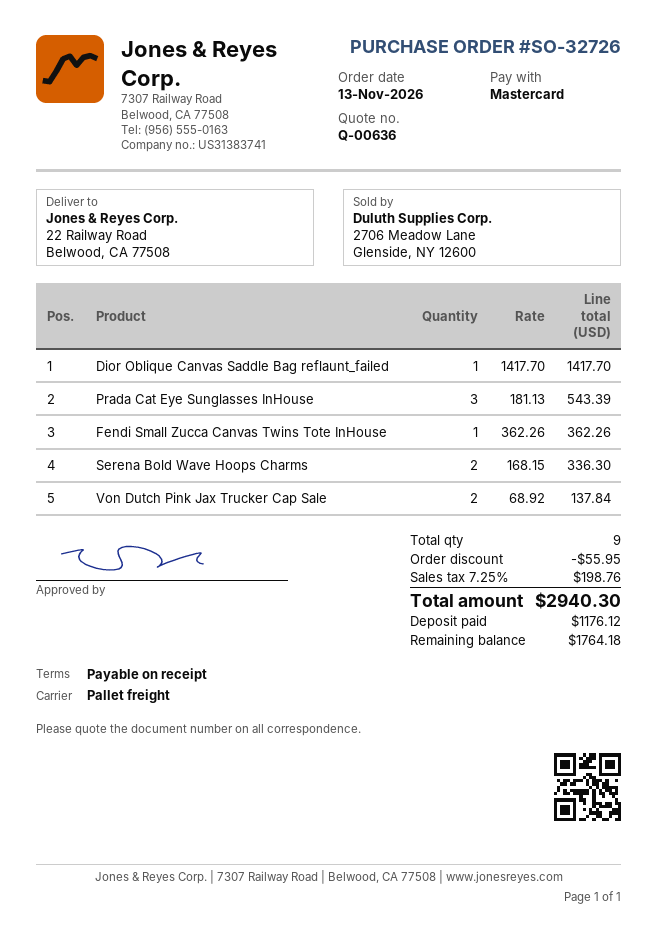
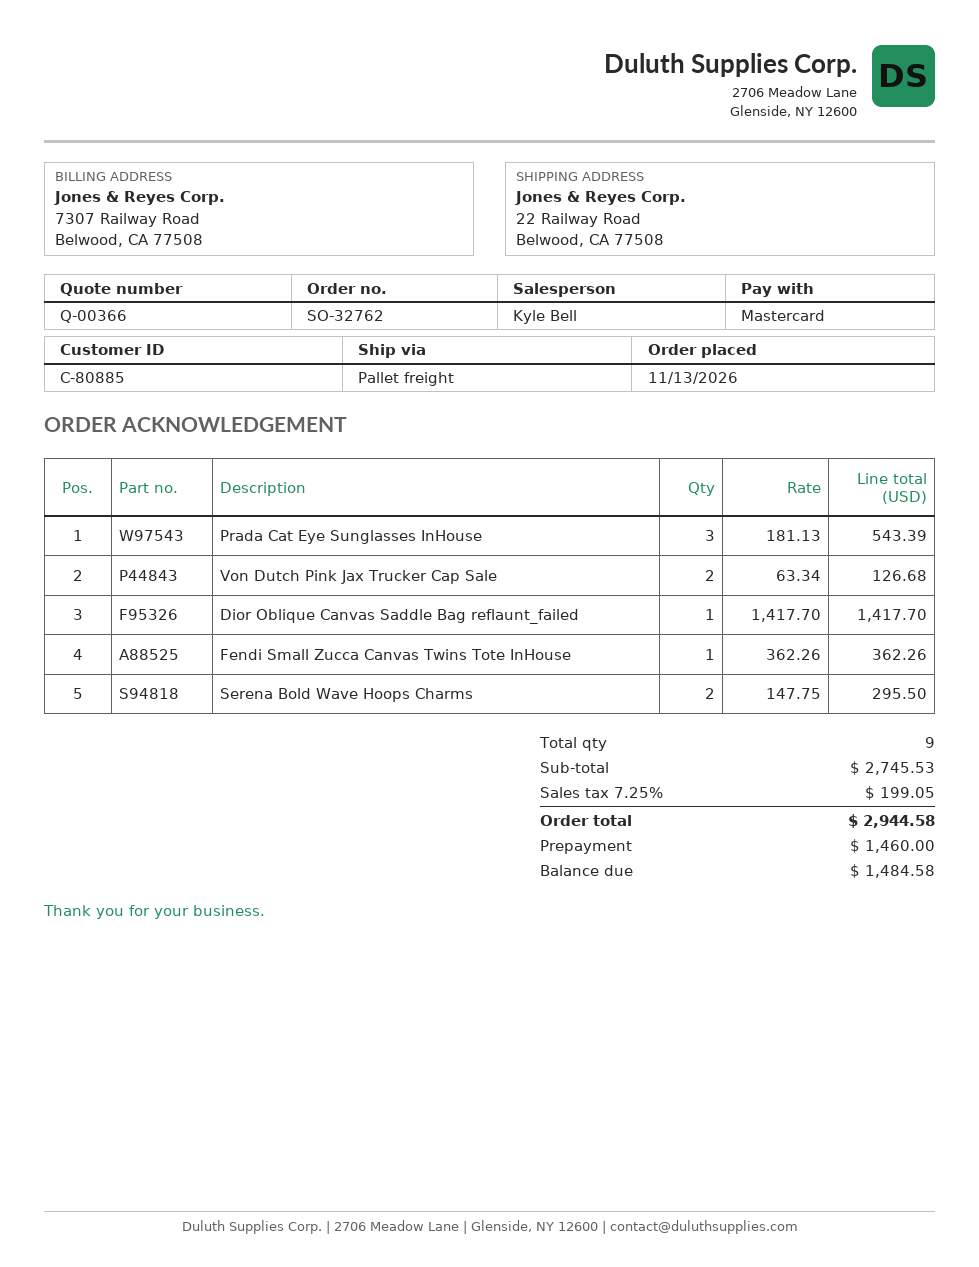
quote number: Q-00636 -> Q-00366
order number: SO-32726 -> SO-32762
Serena Bold Wave Hoops Charms: 2 x 168.15 = 336.30 -> 2 x 147.75 = 295.50
Von Dutch Pink Jax Trucker Cap Sale: 2 x 68.92 = 137.84 -> 2 x 63.34 = 126.68
discount: 55.95 -> none
tax: 7.25% = 198.76 -> 7.25% = 199.05
total: 2940.30 -> 2944.58
deposit: 1176.12 -> 1460.00
balance: 1764.18 -> 1484.58

